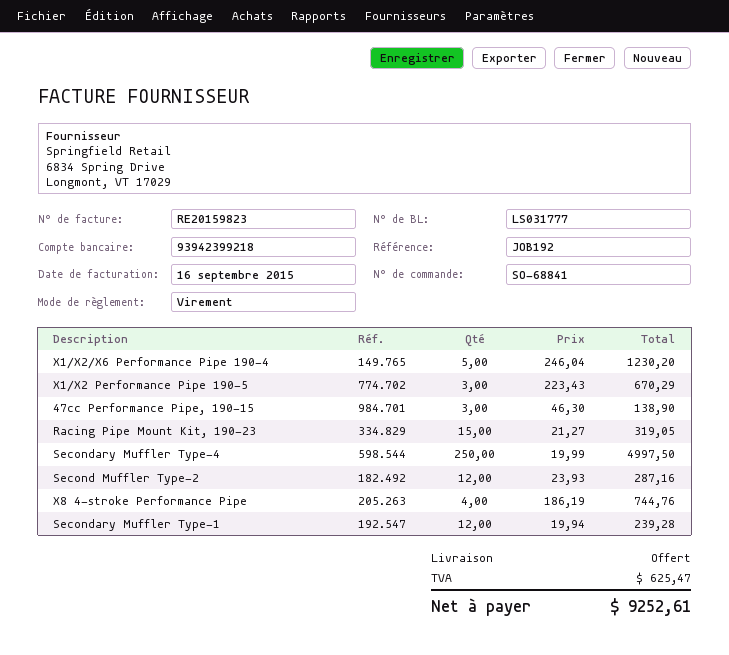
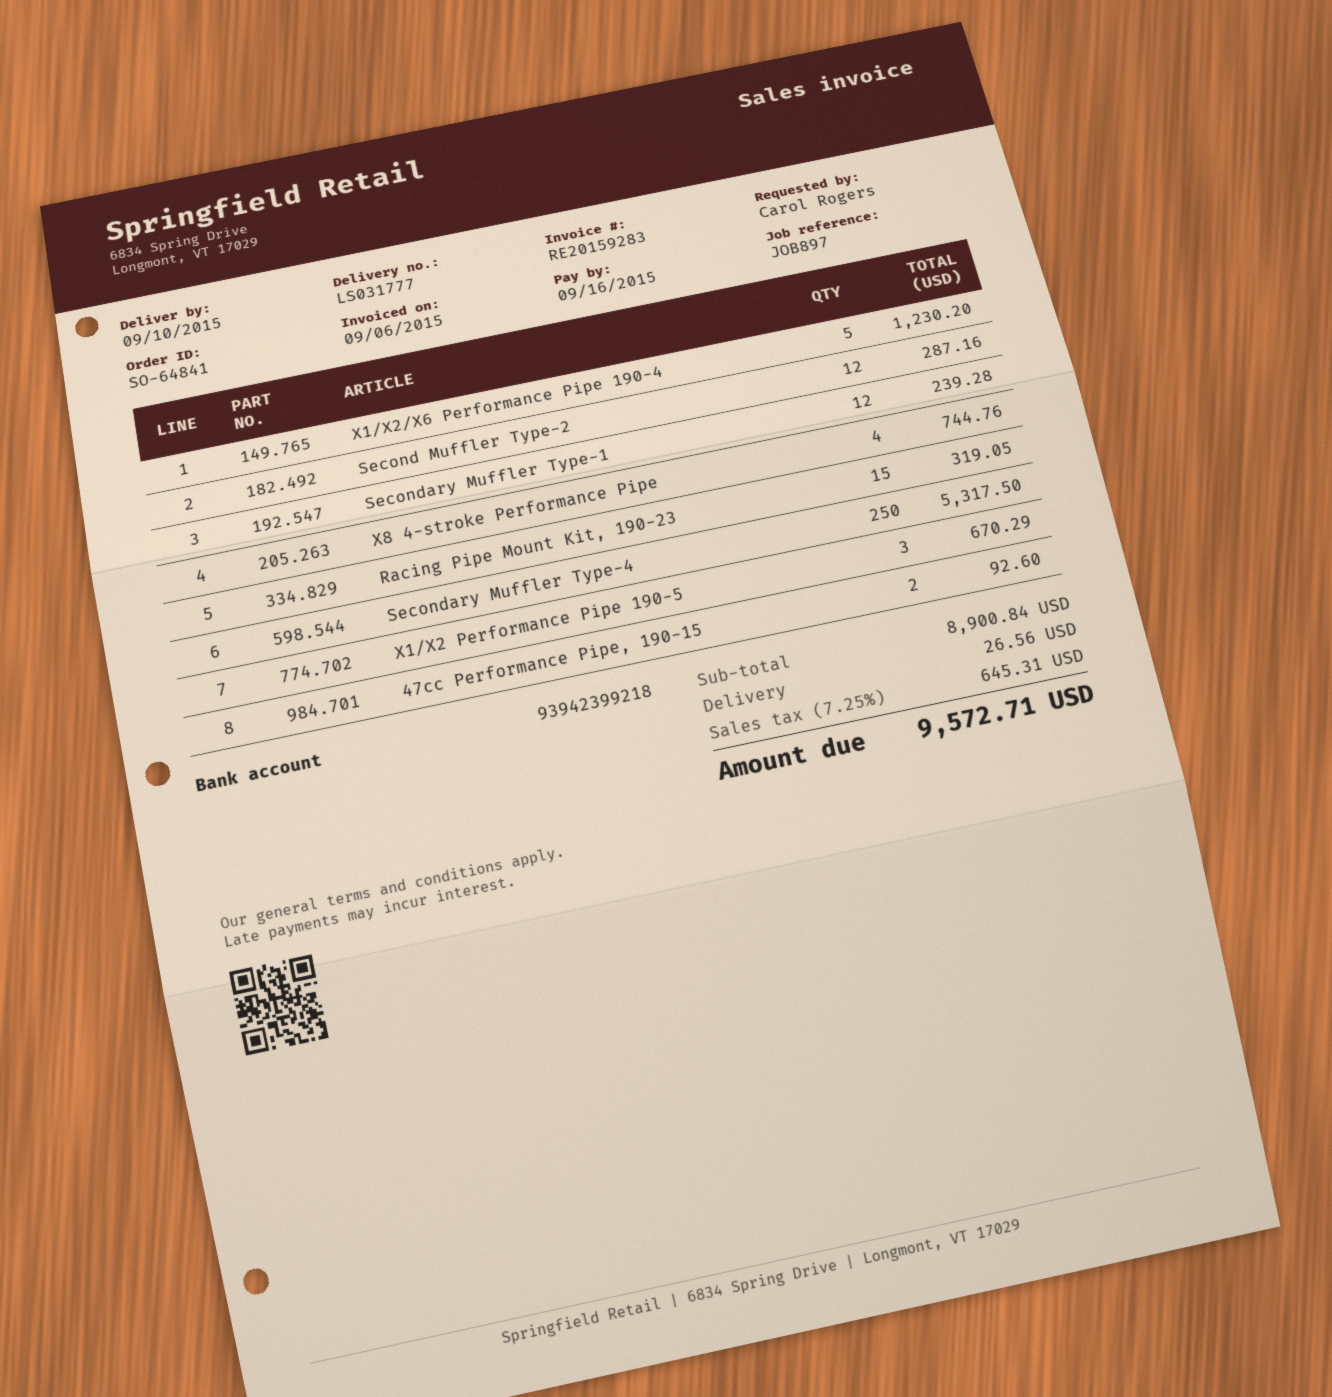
order number: SO-68841 -> SO-64841
invoice number: RE20159823 -> RE20159283
invoice date: 2015-09-16 -> 2015-09-06
reference: JOB192 -> JOB897
47cc Performance Pipe, 190-15: 3 for 138.90 -> 2 for 92.60
Secondary Muffler Type-4: 250 for 4997.50 -> 250 for 5317.50
shipping: 0.00 -> 26.56
tax: 625.47 -> 645.31
total: 9252.61 -> 9572.71

